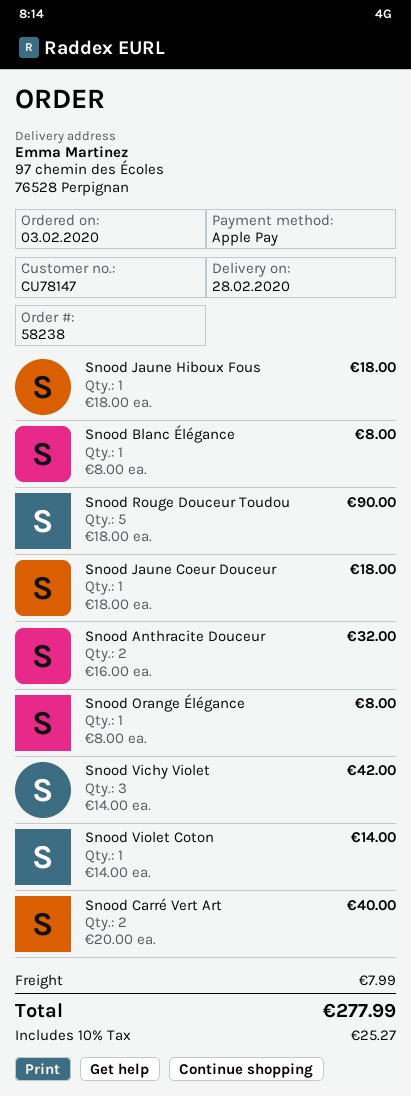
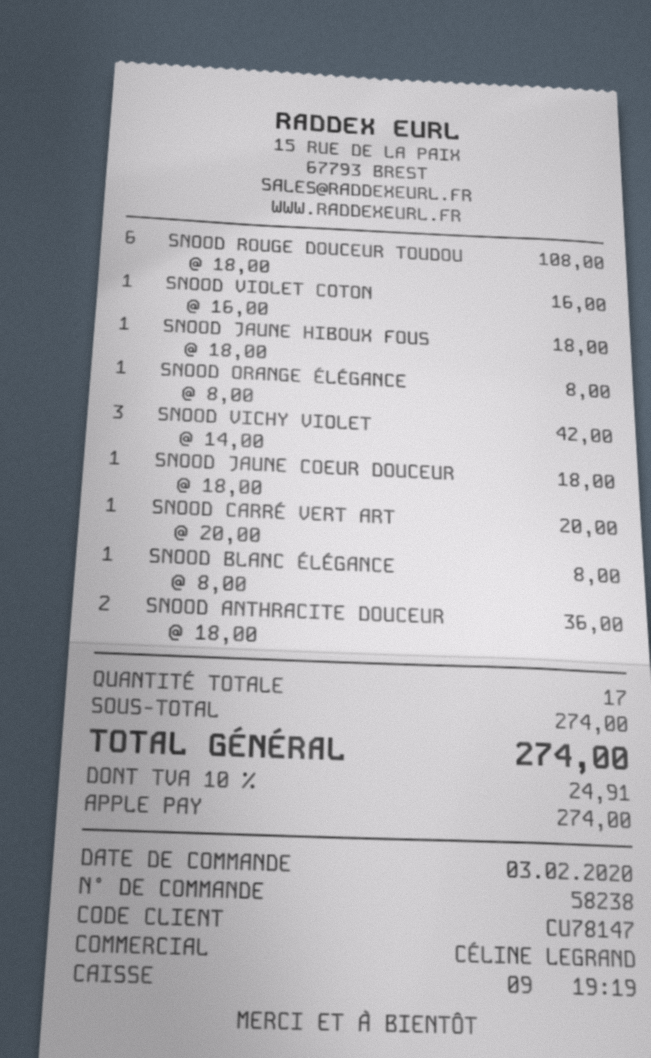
Snood Rouge Douceur Toudou: 5 x 18.00 = 90.00 -> 6 x 18.00 = 108.00
Snood Anthracite Douceur: 2 x 16.00 = 32.00 -> 2 x 18.00 = 36.00
Snood Violet Coton: 1 x 14.00 = 14.00 -> 1 x 16.00 = 16.00
Snood Carré Vert Art: 2 x 20.00 = 40.00 -> 1 x 20.00 = 20.00
shipping: 7.99 -> none
tax: 10% = 25.27 -> 10% = 24.91
total: 277.99 -> 274.00

